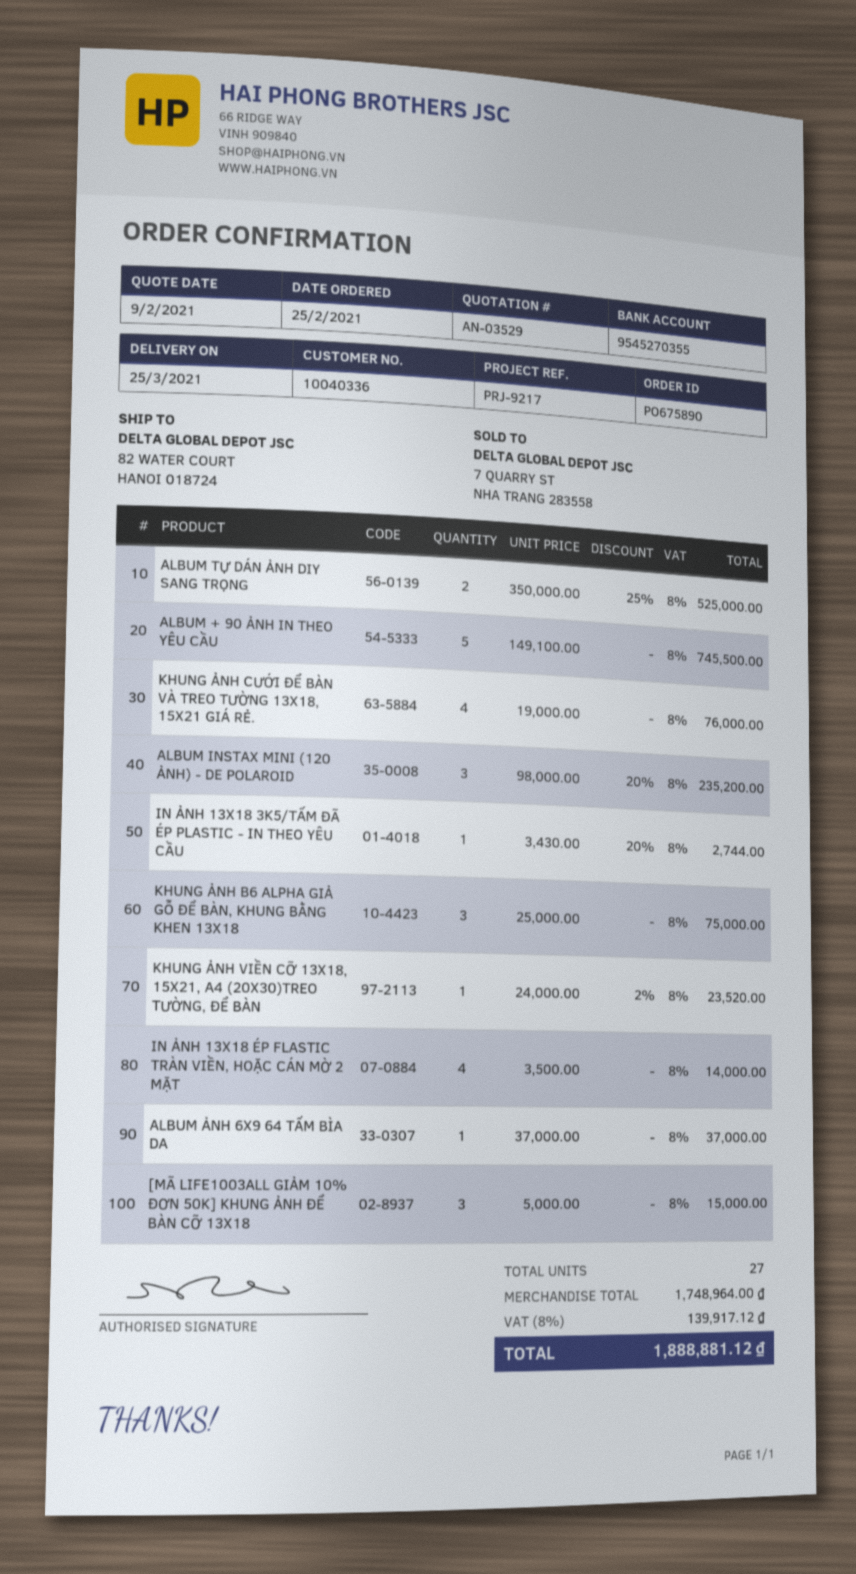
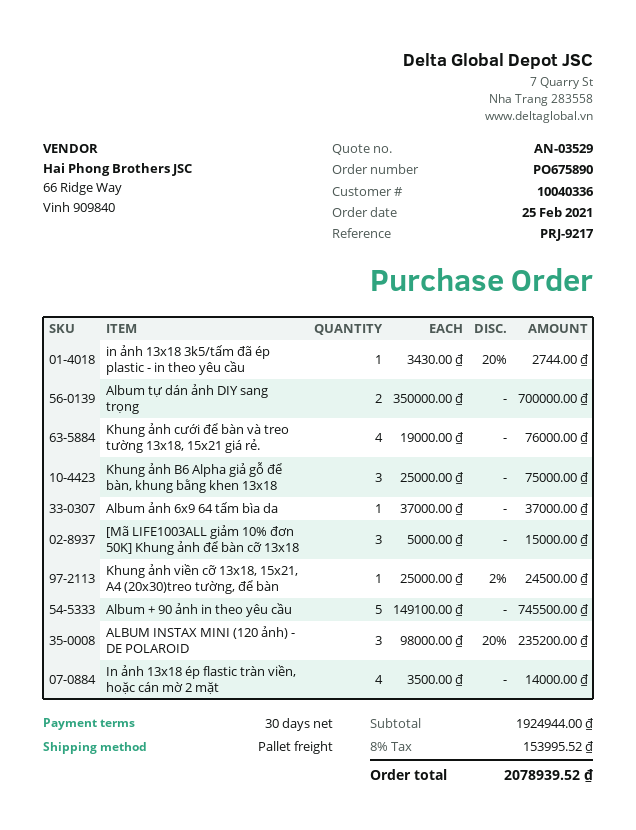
ALBUM TỰ DÁN ẢNH DIY SANG TRỌNG: 2 x 350000.00 - 25% = 525000.00 -> 2 x 350000.00 = 700000.00
KHUNG ẢNH VIỀN CỠ 13X18, 15X21, A4 (20X30)TREO TƯỜNG, ĐỂ BÀN: 1 x 24000.00 - 2% = 23520.00 -> 1 x 25000.00 - 2% = 24500.00
subtotal: 1748964.00 -> 1924944.00
tax: 8% = 139917.12 -> 8% = 153995.52
total: 1888881.12 -> 2078939.52

